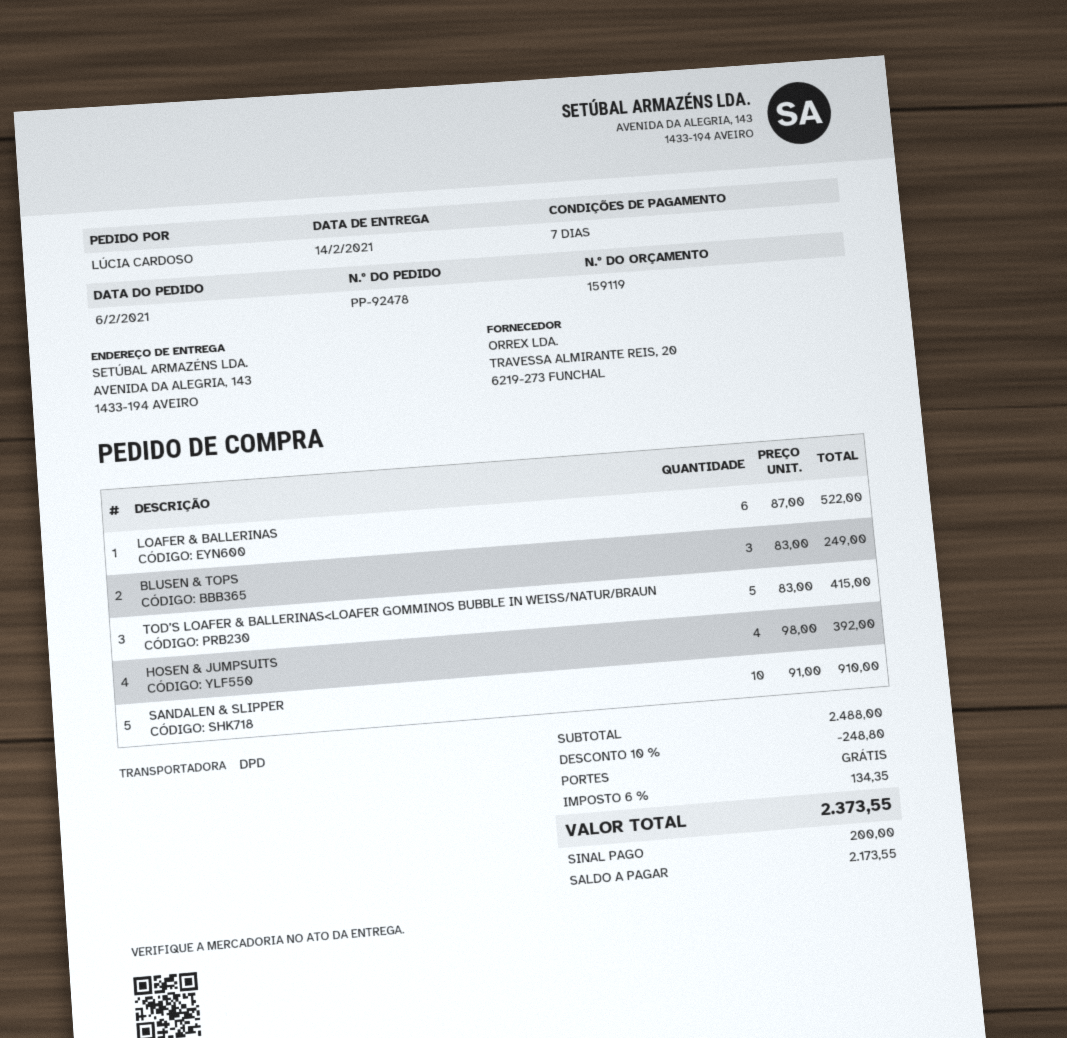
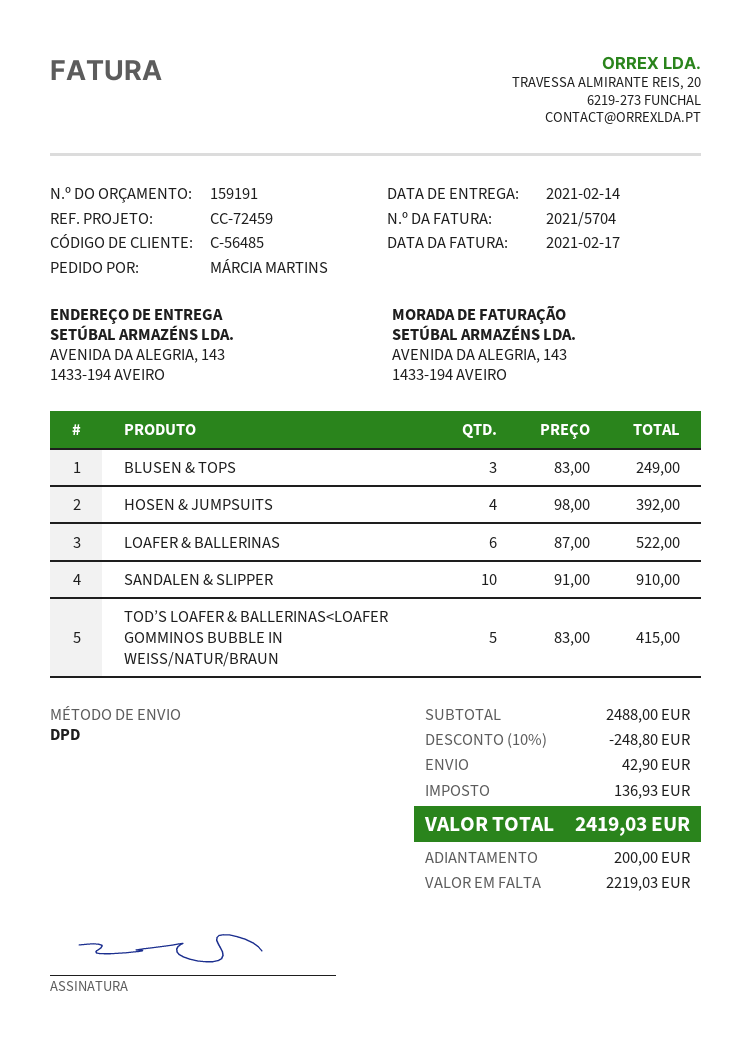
quote number: 159119 -> 159191
ordered by: LÚCIA CARDOSO -> MÁRCIA MARTINS
shipping: 0.00 -> 42.90
tax: 134.35 -> 136.93
total: 2373.55 -> 2419.03
balance: 2173.55 -> 2219.03

